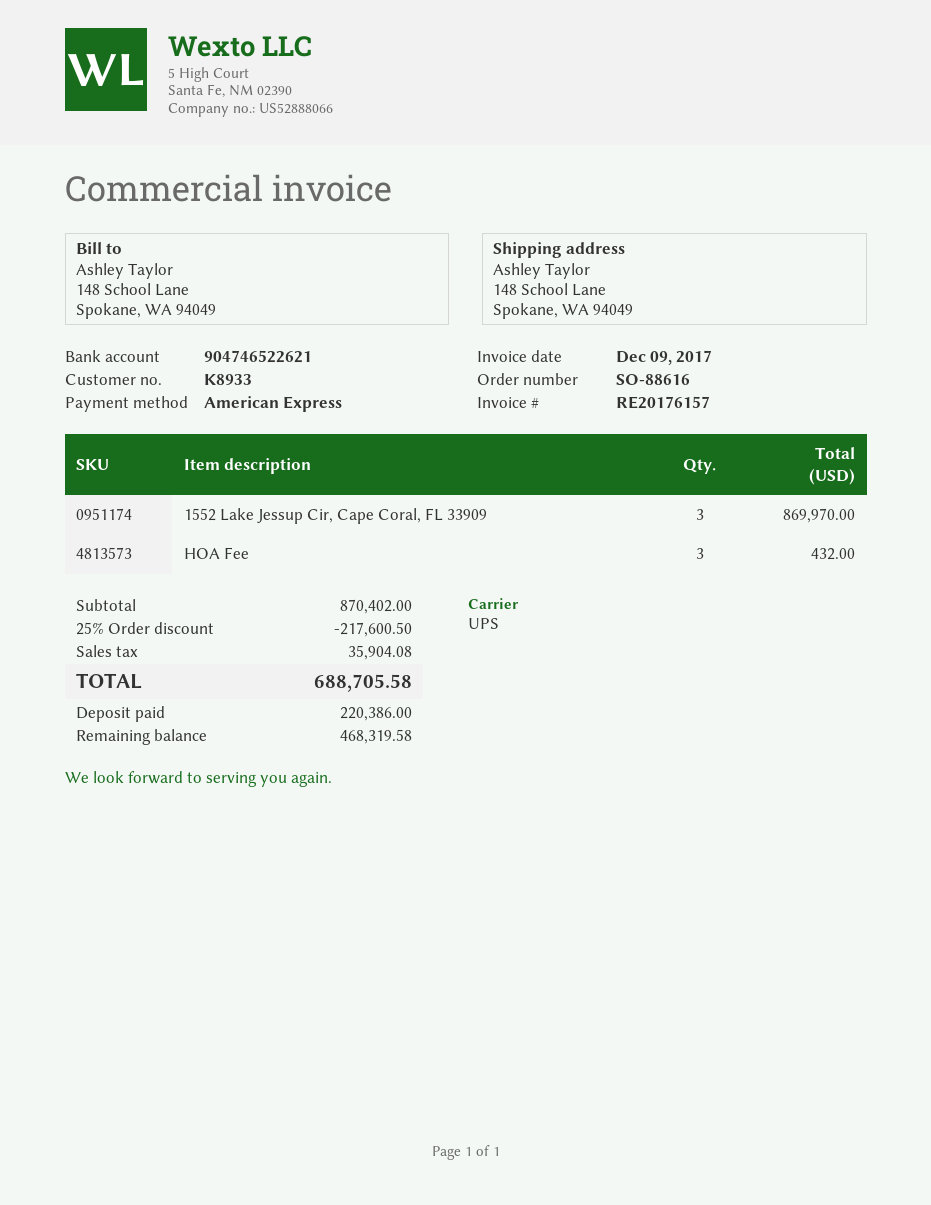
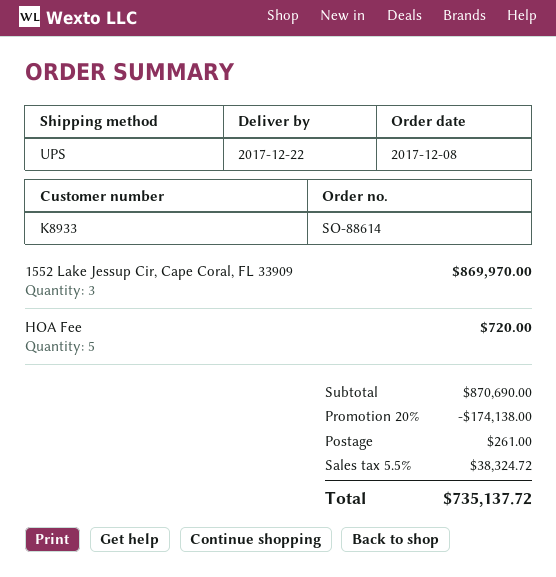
order number: SO-88616 -> SO-88614
HOA Fee: 3 for 432.00 -> 5 for 720.00
subtotal: 870402.00 -> 870690.00
discount: 25% = 217600.50 -> 20% = 174138.00
shipping: none -> 261.00
tax: 35904.08 -> 38324.72
total: 688705.58 -> 735137.72

